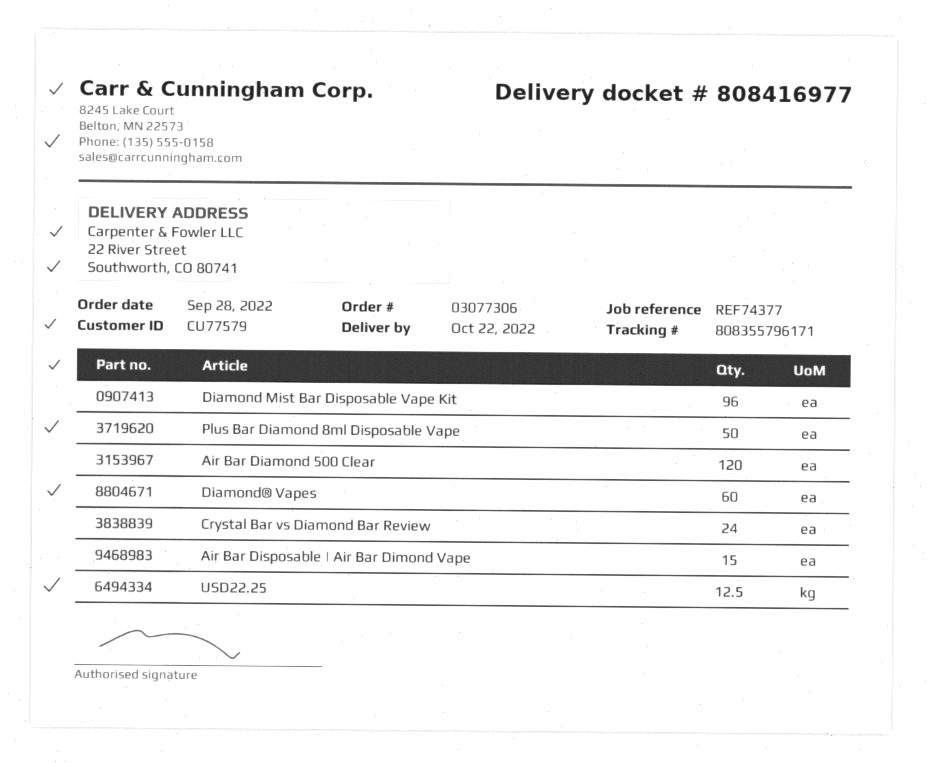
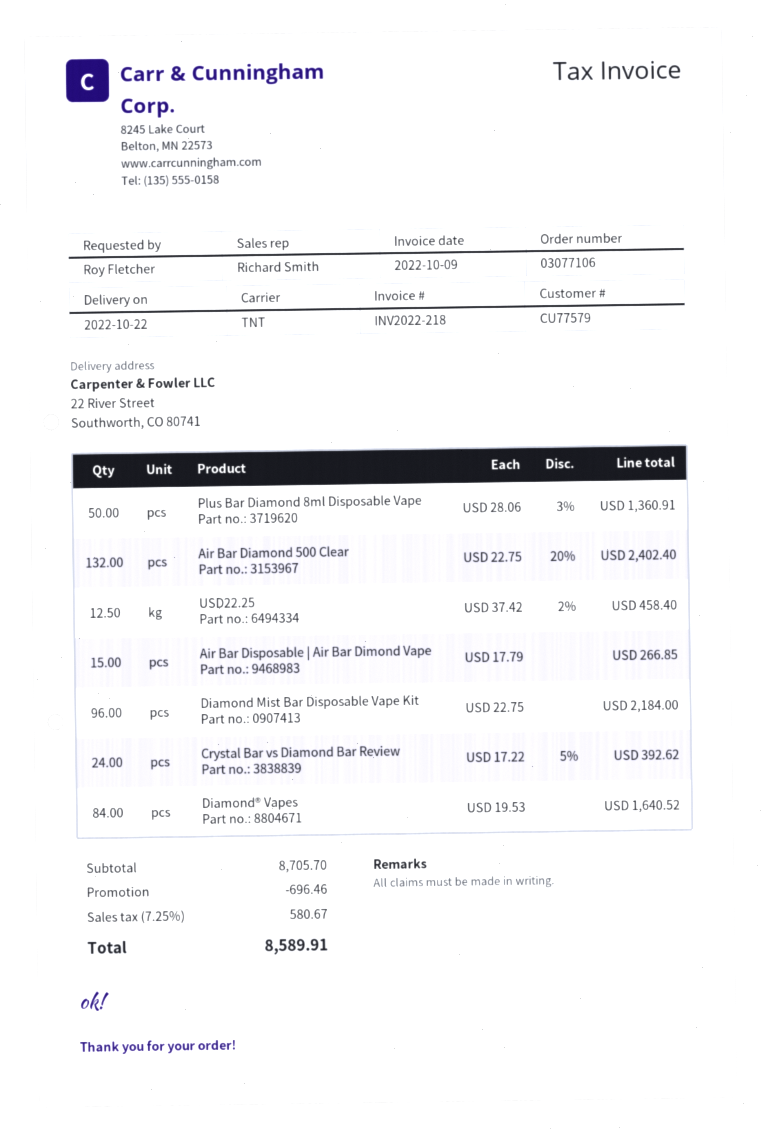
order number: 03077306 -> 03077106
Air Bar Diamond 500 Clear: 120 -> 132
Diamond® Vapes: 60 -> 84

